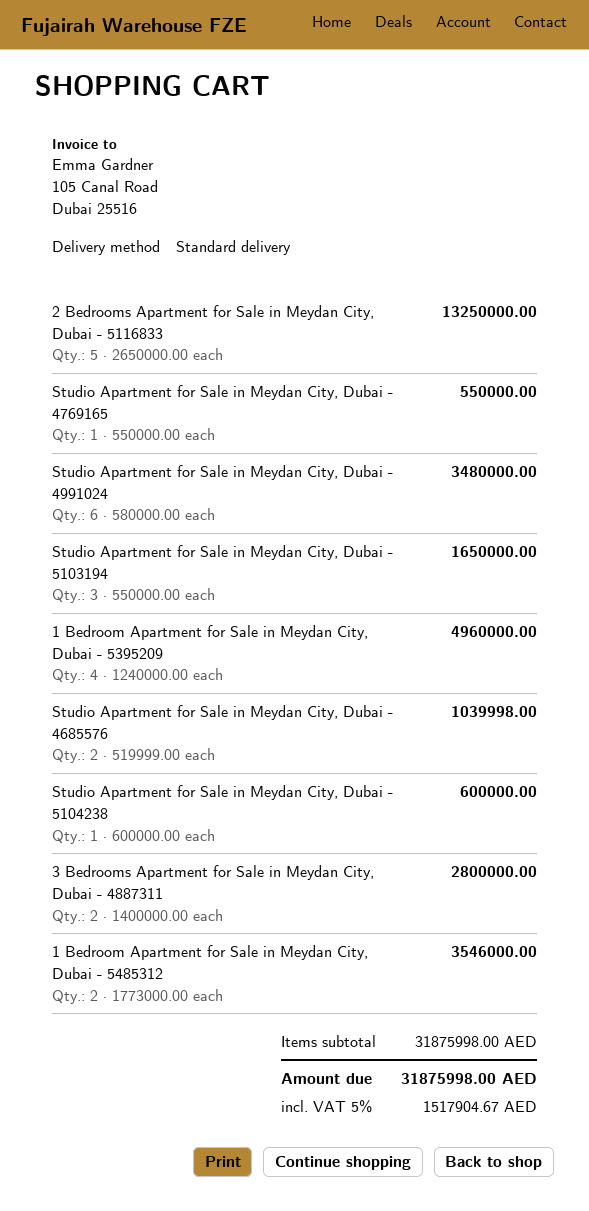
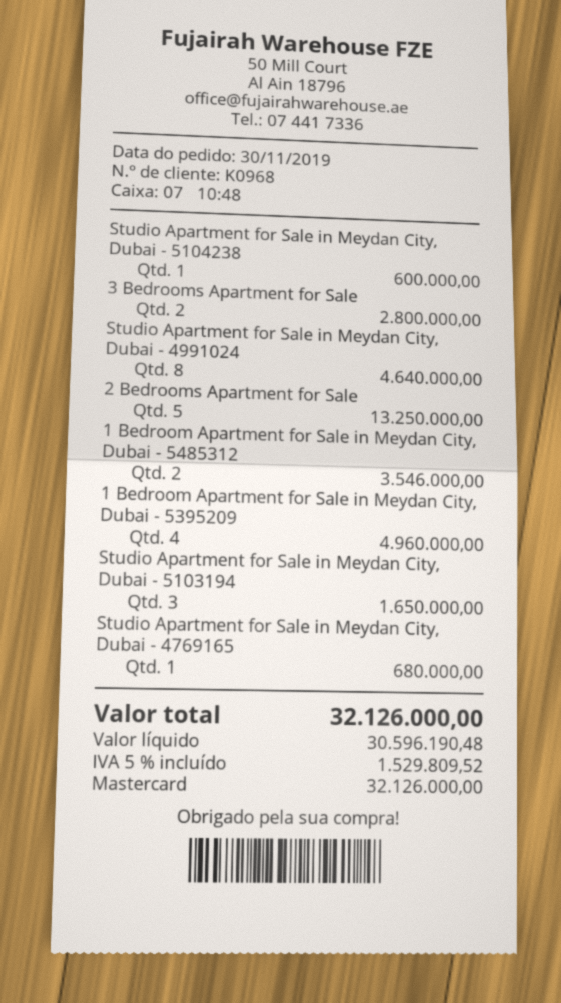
Studio Apartment for Sale in Meydan City, Dubai - 4769165: 1 for 550000.00 -> 1 for 680000.00
Studio Apartment for Sale in Meydan City, Dubai - 4991024: 6 for 3480000.00 -> 8 for 4640000.00
Studio Apartment for Sale in Meydan City, Dubai - 4685576: 2 for 1039998.00 -> none
tax: 5% = 1517904.67 -> 5% = 1529809.52
total: 31875998.00 -> 32126000.00

